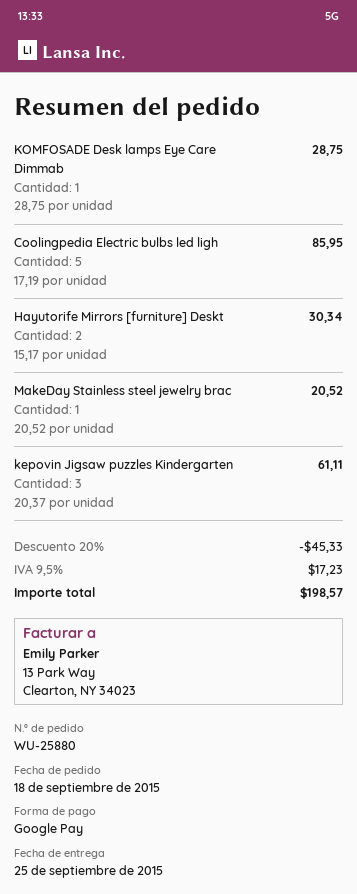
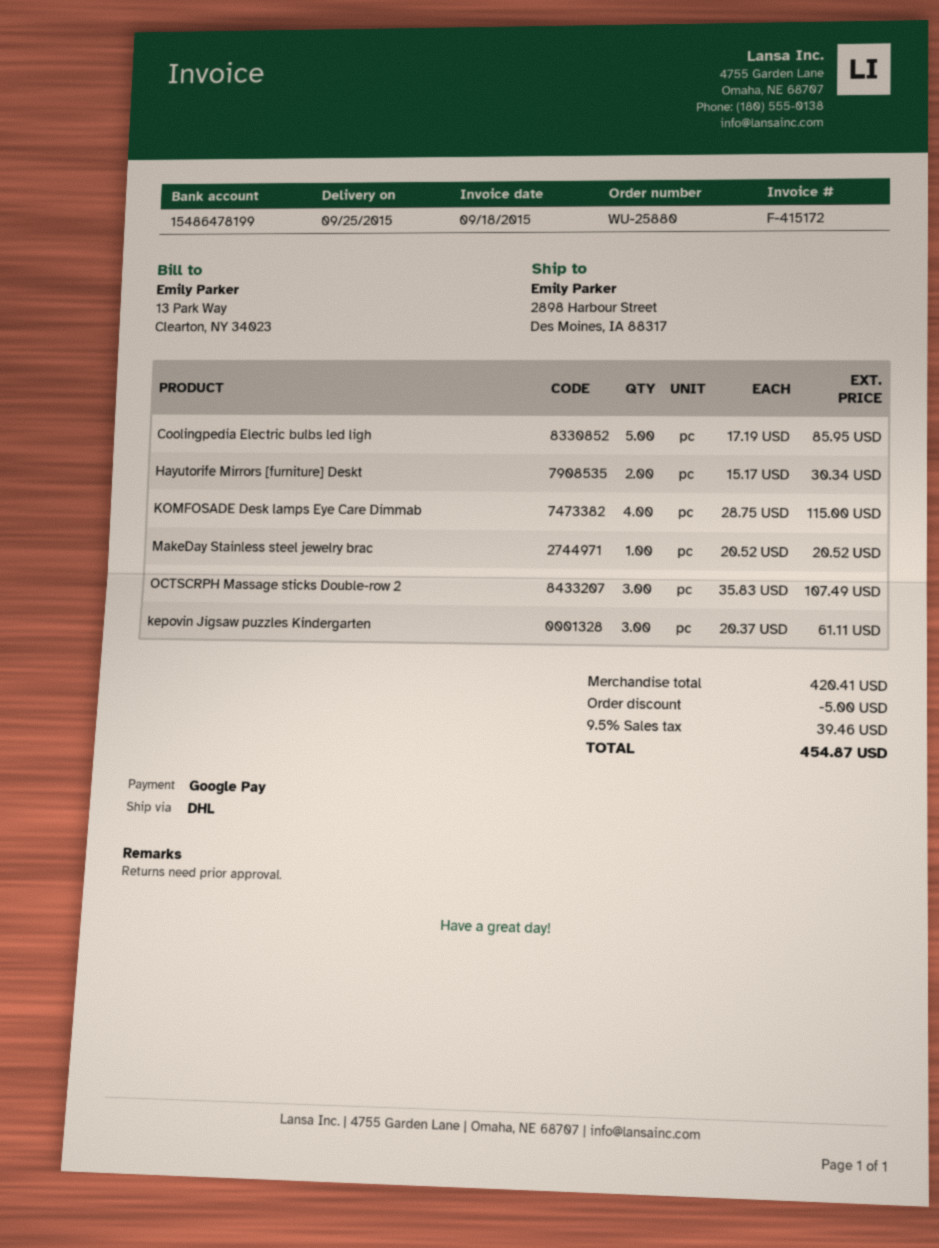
KOMFOSADE Desk lamps Eye Care Dimmab: 1 x 28.75 = 28.75 -> 4 x 28.75 = 115.00
OCTSCRPH Massage sticks Double-row 2: none -> 3 x 35.83 = 107.49
discount: 45.33 -> 5.00
tax: 9.5% = 17.23 -> 9.5% = 39.46
total: 198.57 -> 454.87

